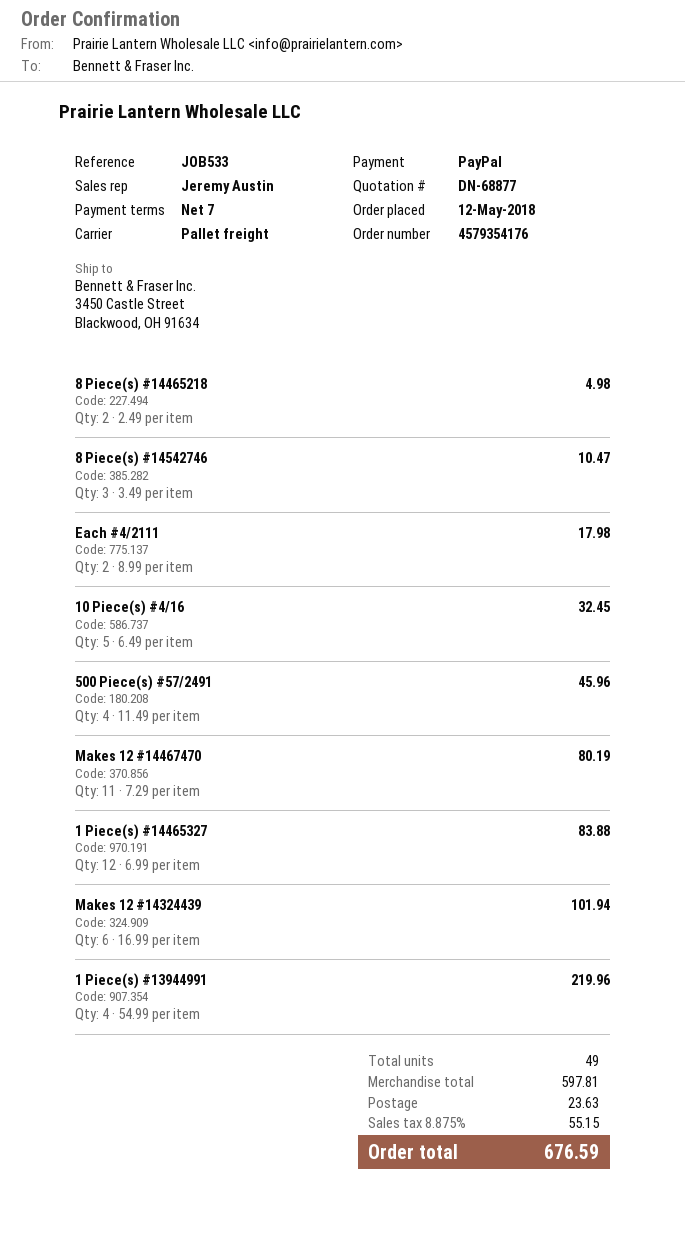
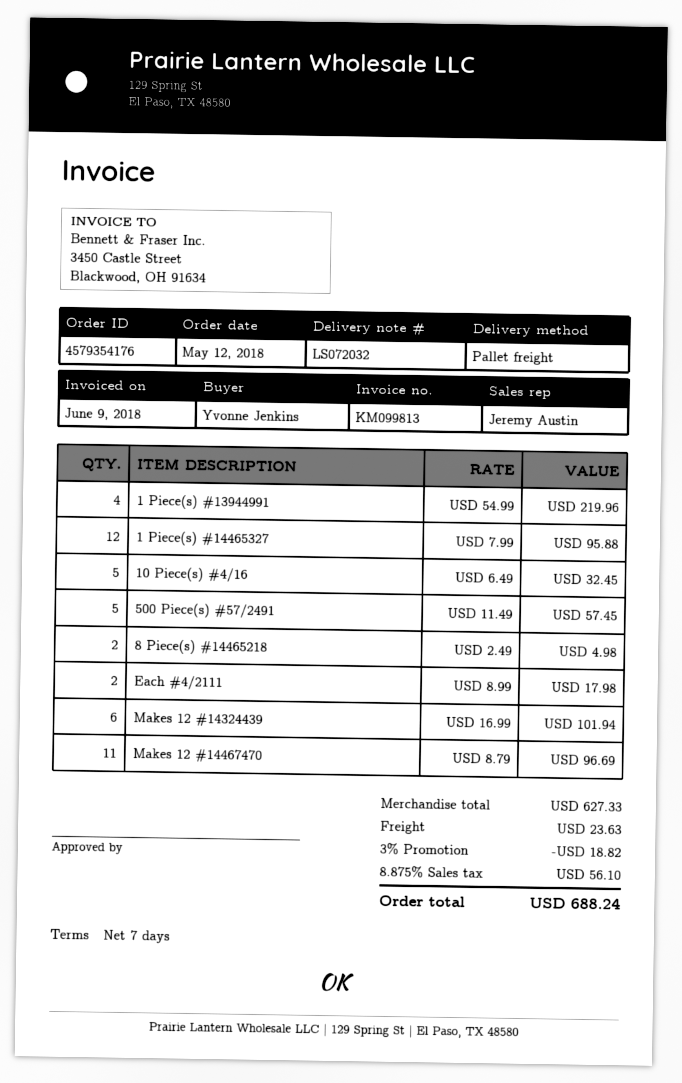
8 Piece(s) #14542746: 3 x 3.49 = 10.47 -> none
500 Piece(s) #57/2491: 4 x 11.49 = 45.96 -> 5 x 11.49 = 57.45
Makes 12 #14467470: 11 x 7.29 = 80.19 -> 11 x 8.79 = 96.69
1 Piece(s) #14465327: 12 x 6.99 = 83.88 -> 12 x 7.99 = 95.88
subtotal: 597.81 -> 627.33
discount: none -> 3% = 18.82
tax: 8.875% = 55.15 -> 8.875% = 56.10
total: 676.59 -> 688.24

